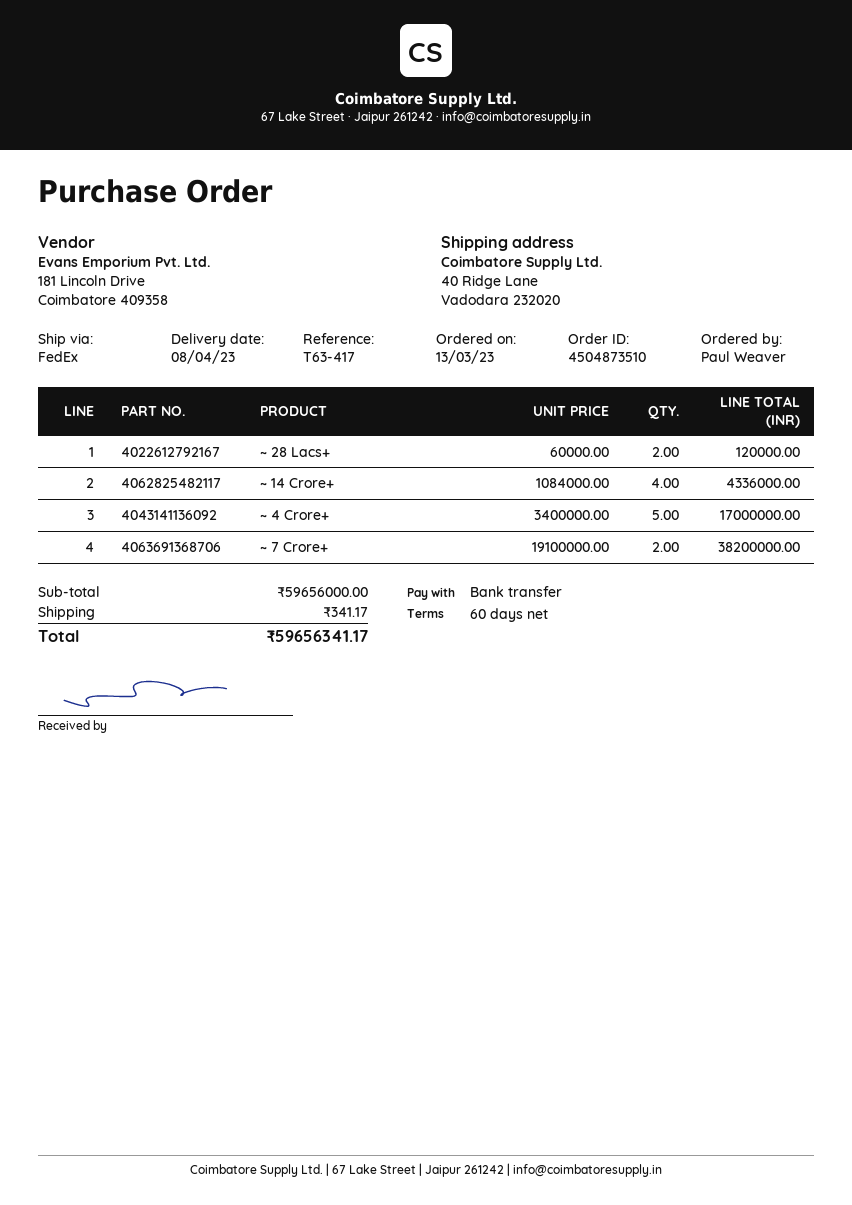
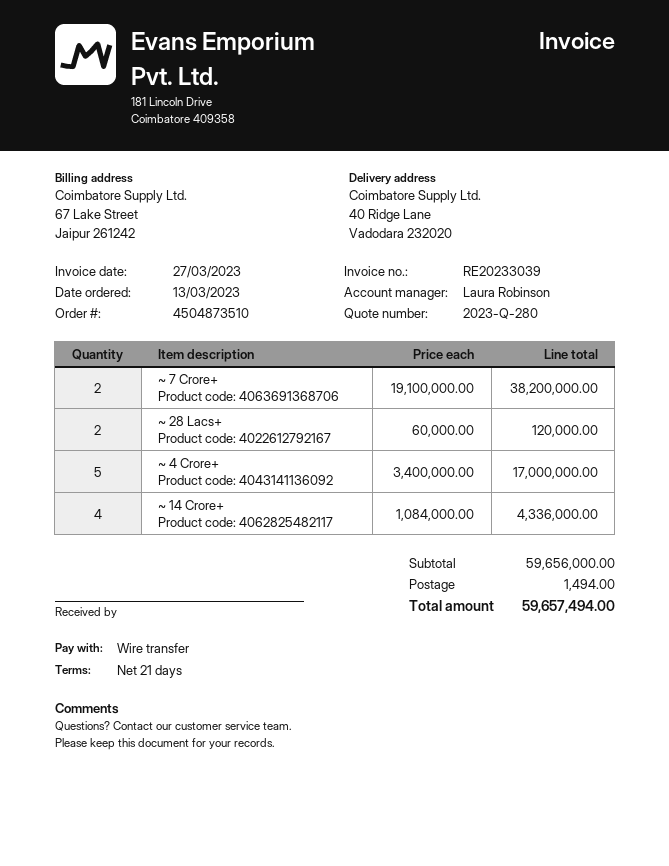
payment terms: 60 days -> 21 days
shipping: 341.17 -> 1494.00
total: 59656341.17 -> 59657494.00

